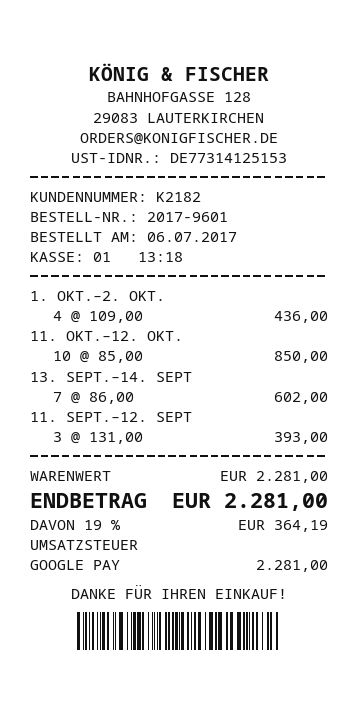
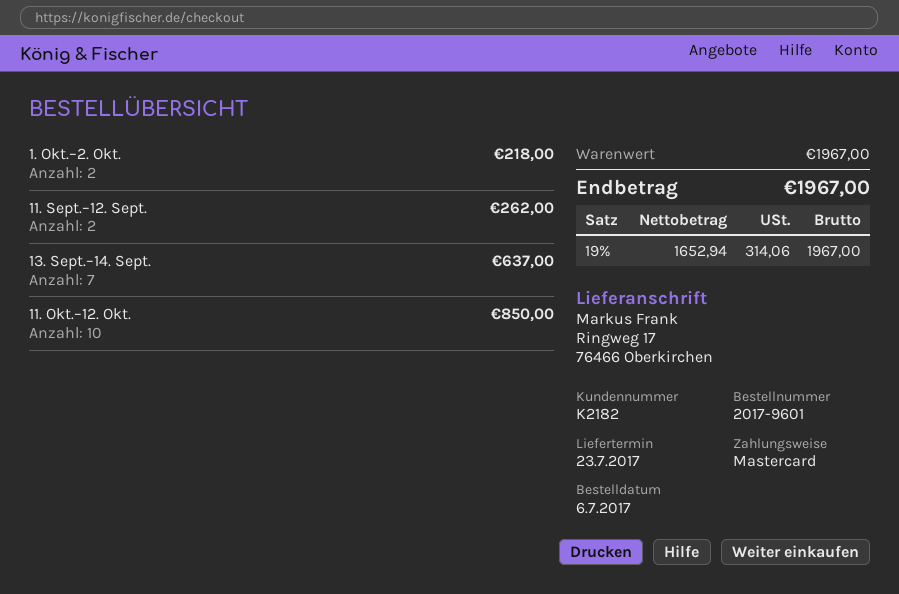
payment method: Google Pay -> Mastercard
1. OKT.–2. OKT.: 4 for 436.00 -> 2 for 218.00
13. SEPT.–14. SEPT: 7 for 602.00 -> 7 for 637.00
11. SEPT.–12. SEPT: 3 for 393.00 -> 2 for 262.00
subtotal: 2281.00 -> 1967.00
tax: 19% = 364.19 -> 19% = 314.06
total: 2281.00 -> 1967.00

